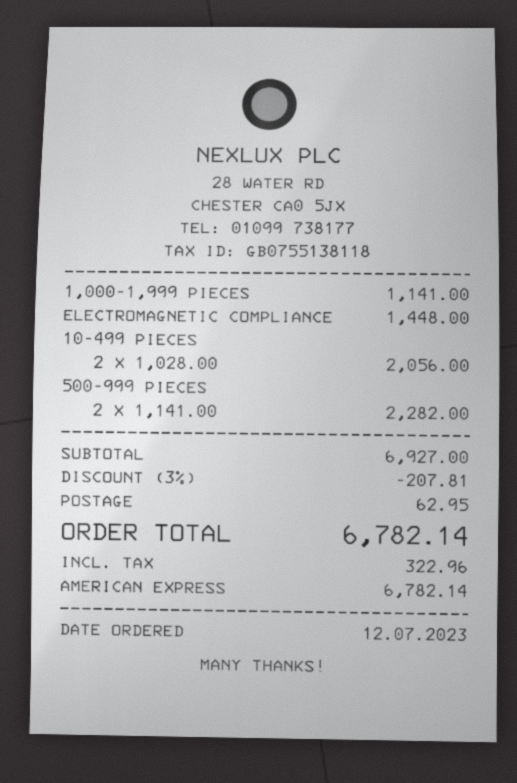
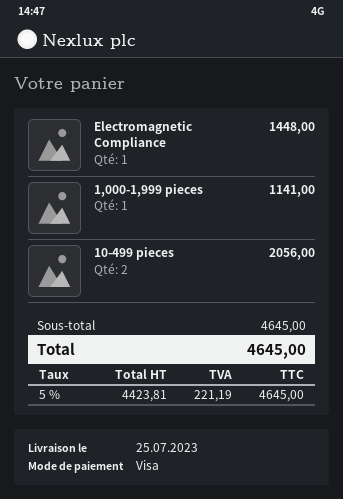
payment method: American Express -> Visa
500-999 PIECES: 2 for 2282.00 -> none
subtotal: 6927.00 -> 4645.00
discount: 3% = 207.81 -> none
shipping: 62.95 -> none
tax: 322.96 -> 221.19
total: 6782.14 -> 4645.00

